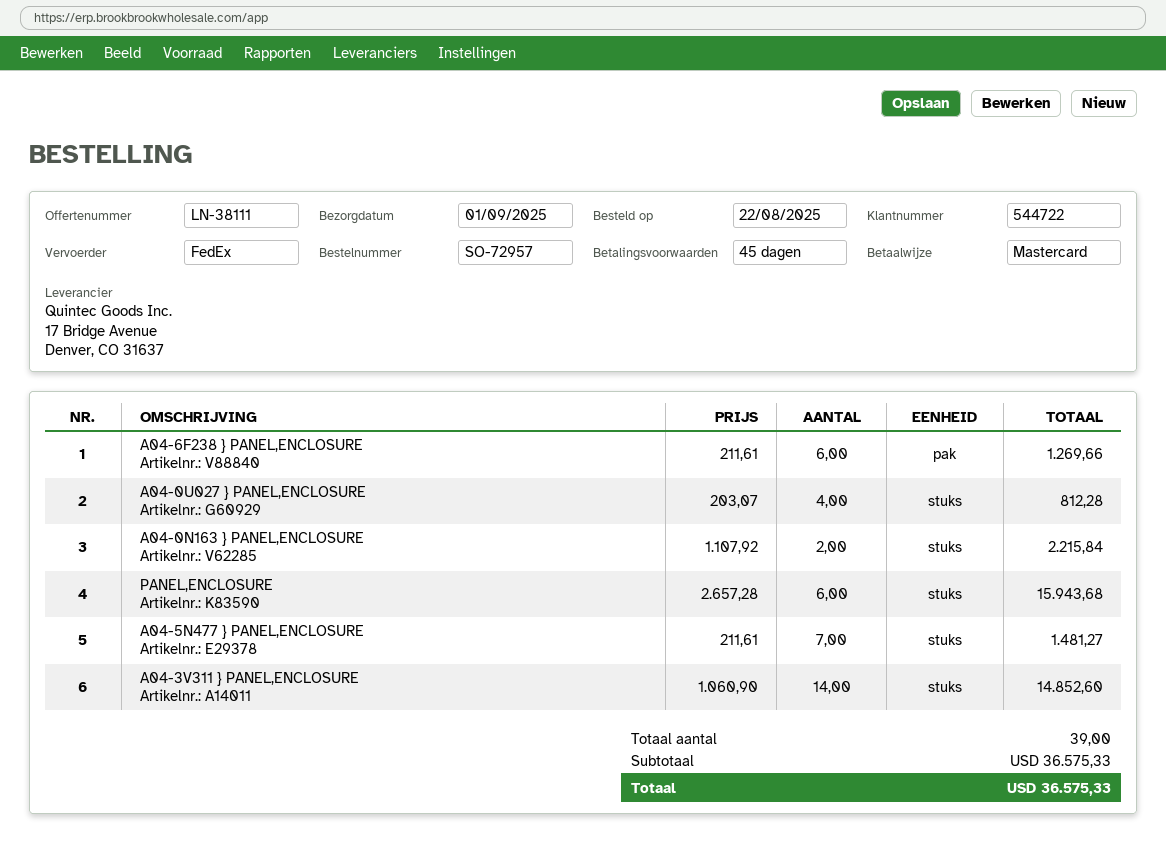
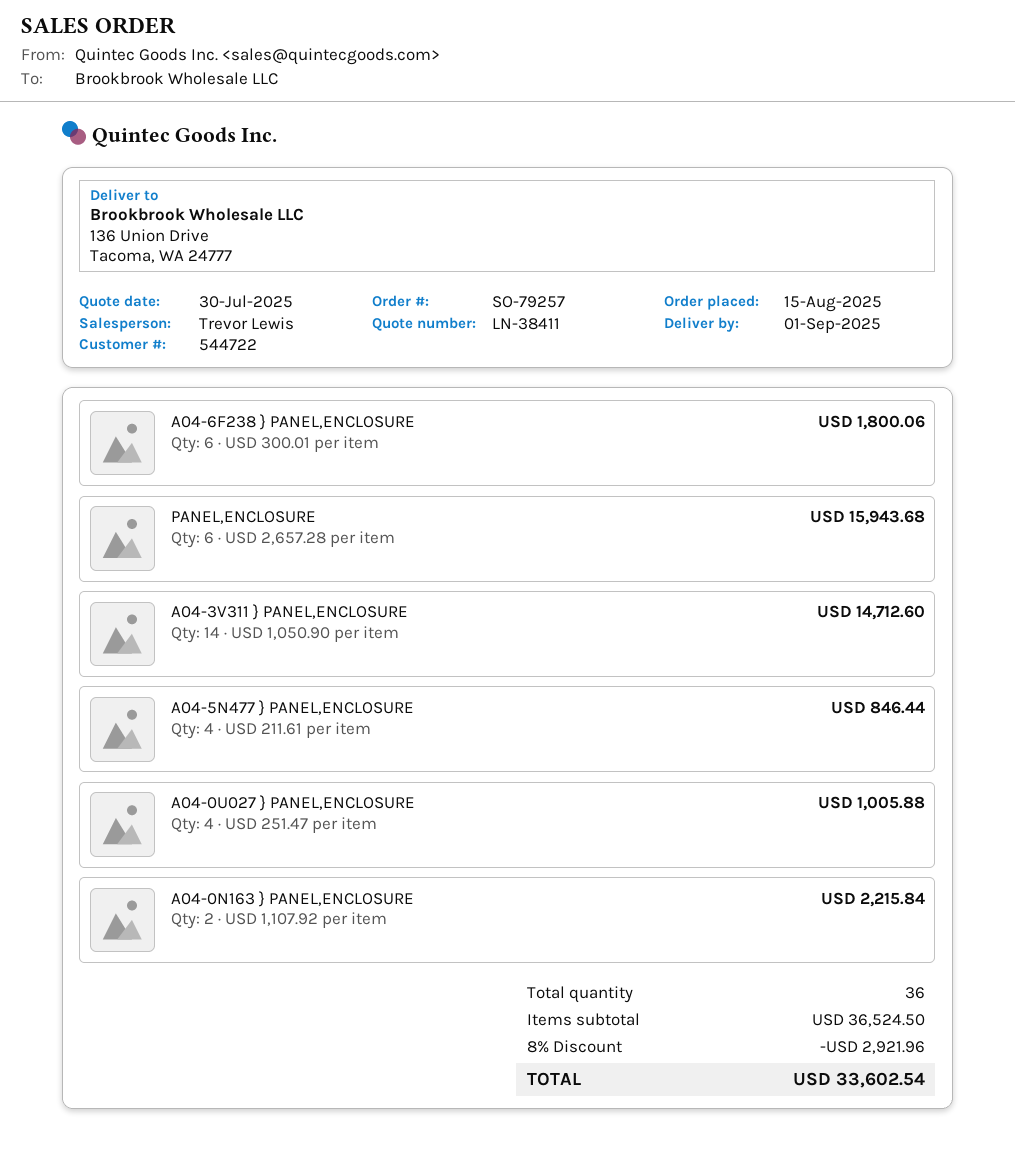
quote number: LN-38111 -> LN-38411
order number: SO-72957 -> SO-79257
order date: 2025-08-22 -> 2025-08-15
A04-6F238 } PANEL,ENCLOSURE: 6 x 211.61 = 1269.66 -> 6 x 300.01 = 1800.06
A04-0U027 } PANEL,ENCLOSURE: 4 x 203.07 = 812.28 -> 4 x 251.47 = 1005.88
A04-5N477 } PANEL,ENCLOSURE: 7 x 211.61 = 1481.27 -> 4 x 211.61 = 846.44
A04-3V311 } PANEL,ENCLOSURE: 14 x 1060.90 = 14852.60 -> 14 x 1050.90 = 14712.60
total quantity: 39 -> 36
subtotal: 36575.33 -> 36524.50
discount: none -> 8% = 2921.96
total: 36575.33 -> 33602.54

